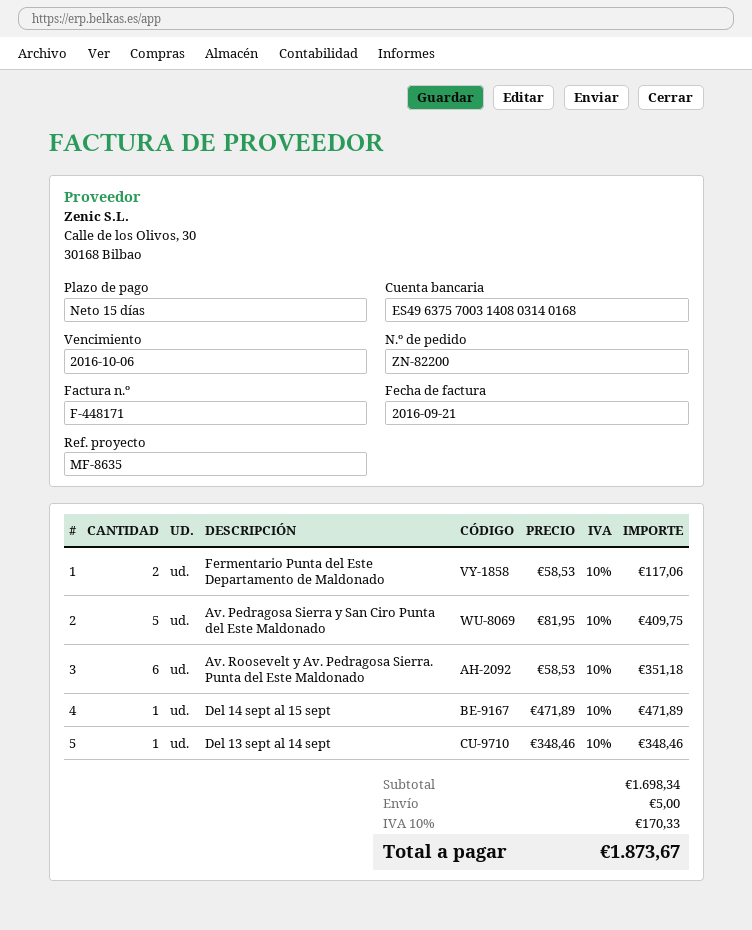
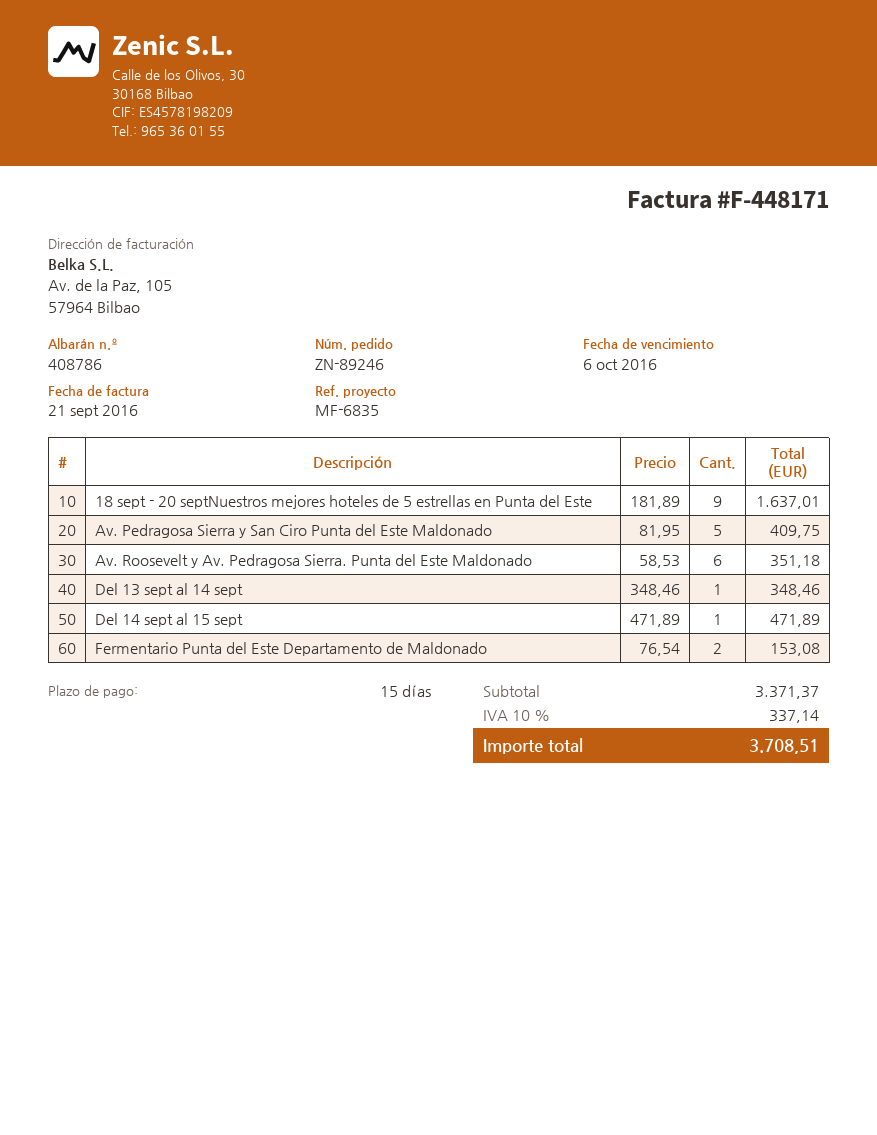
order number: ZN-82200 -> ZN-89246
reference: MF-8635 -> MF-6835
Fermentario Punta del Este Departamento de Maldonado: 2 x 58.53 = 117.06 -> 2 x 76.54 = 153.08
18 sept - 20 septNuestros mejores hoteles de 5 estrellas en Punta del Este: none -> 9 x 181.89 = 1637.01
subtotal: 1698.34 -> 3371.37
shipping: 5.00 -> none
tax: 10% = 170.33 -> 10% = 337.14
total: 1873.67 -> 3708.51

